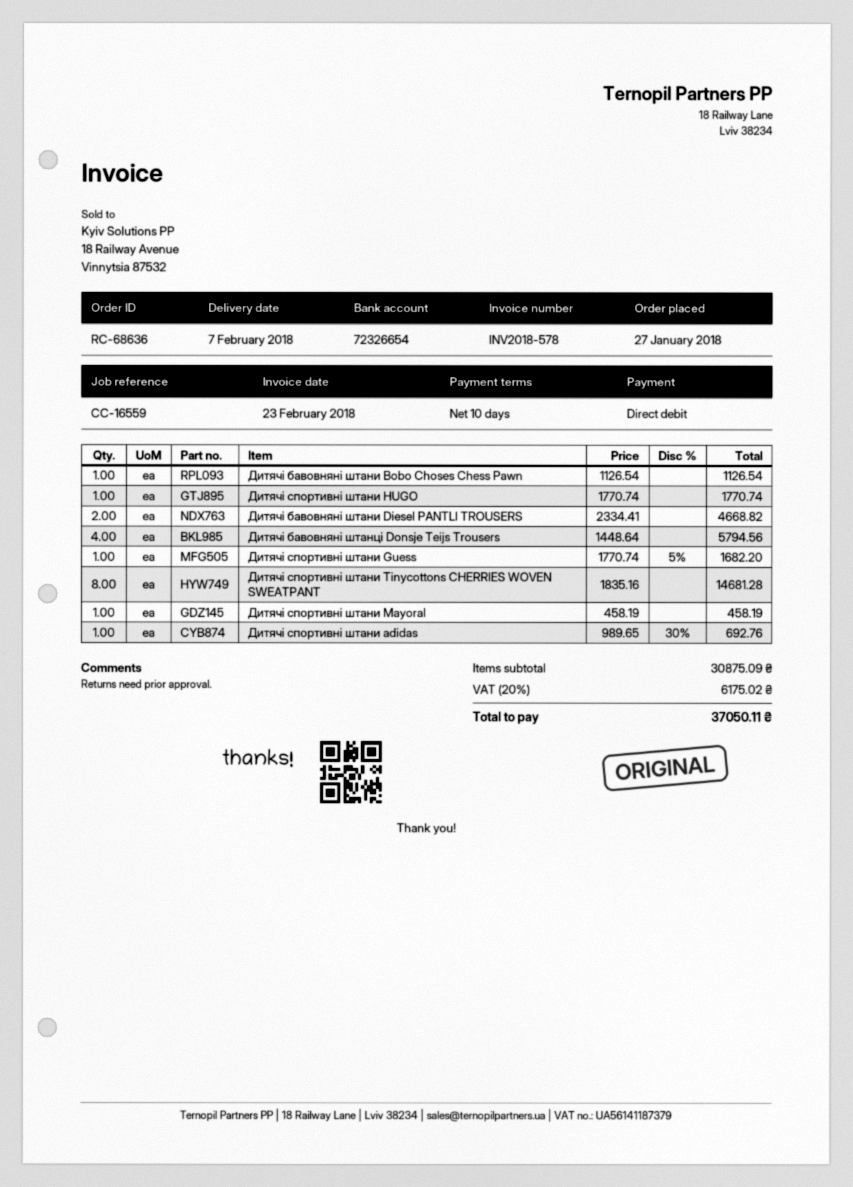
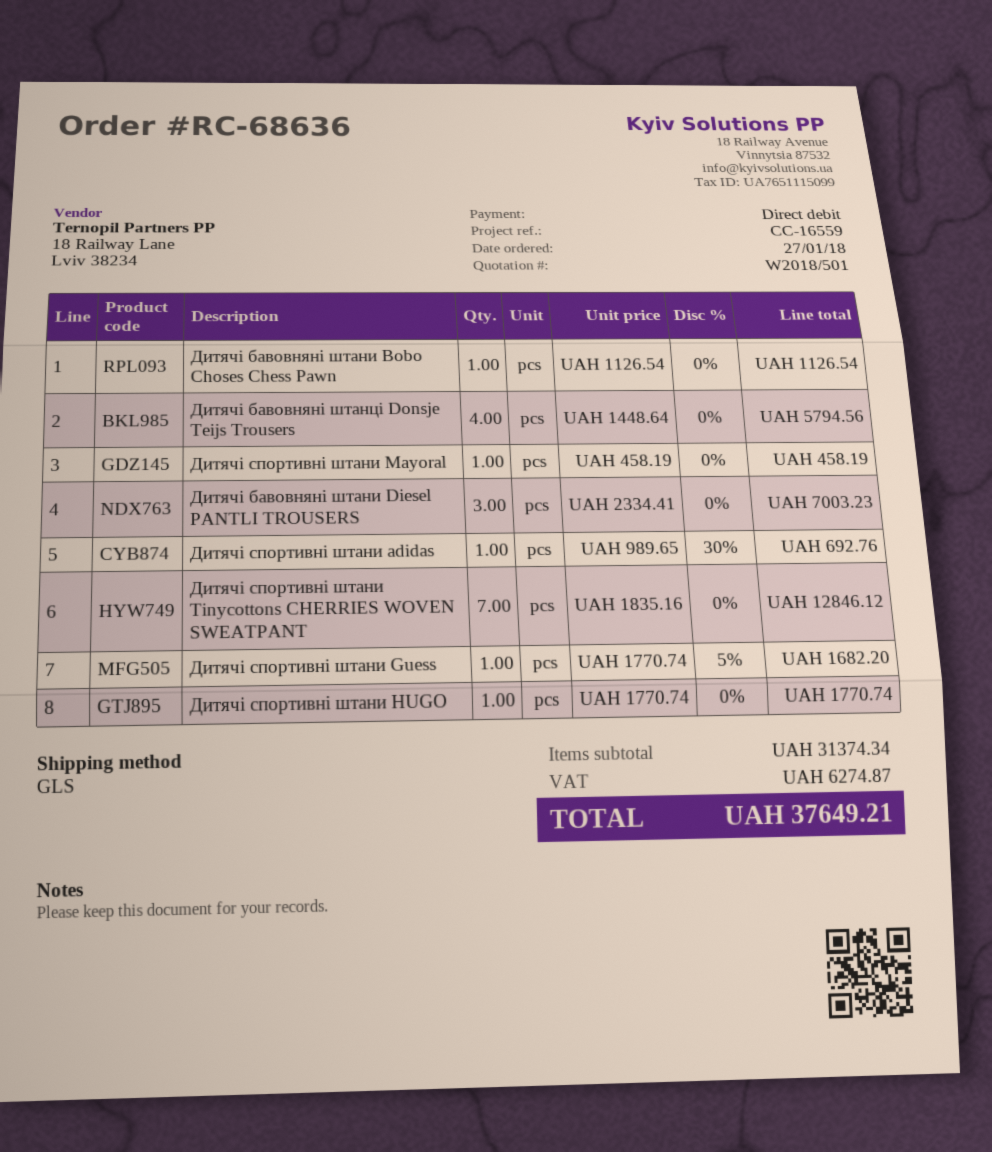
Дитячі бавовняні штани Diesel PANTLI TROUSERS: 2 x 2334.41 = 4668.82 -> 3 x 2334.41 = 7003.23
Дитячі спортивні штани Tinycottons CHERRIES WOVEN SWEATPANT: 8 x 1835.16 = 14681.28 -> 7 x 1835.16 = 12846.12
subtotal: 30875.09 -> 31374.34
tax: 6175.02 -> 6274.87
total: 37050.11 -> 37649.21

